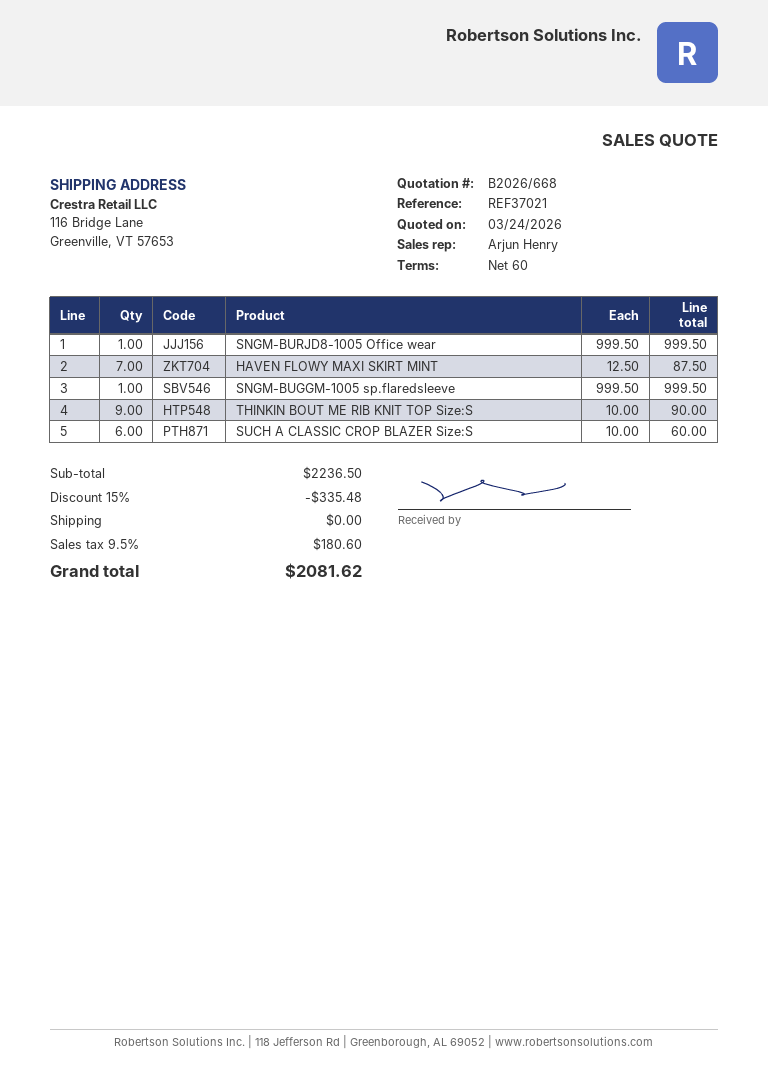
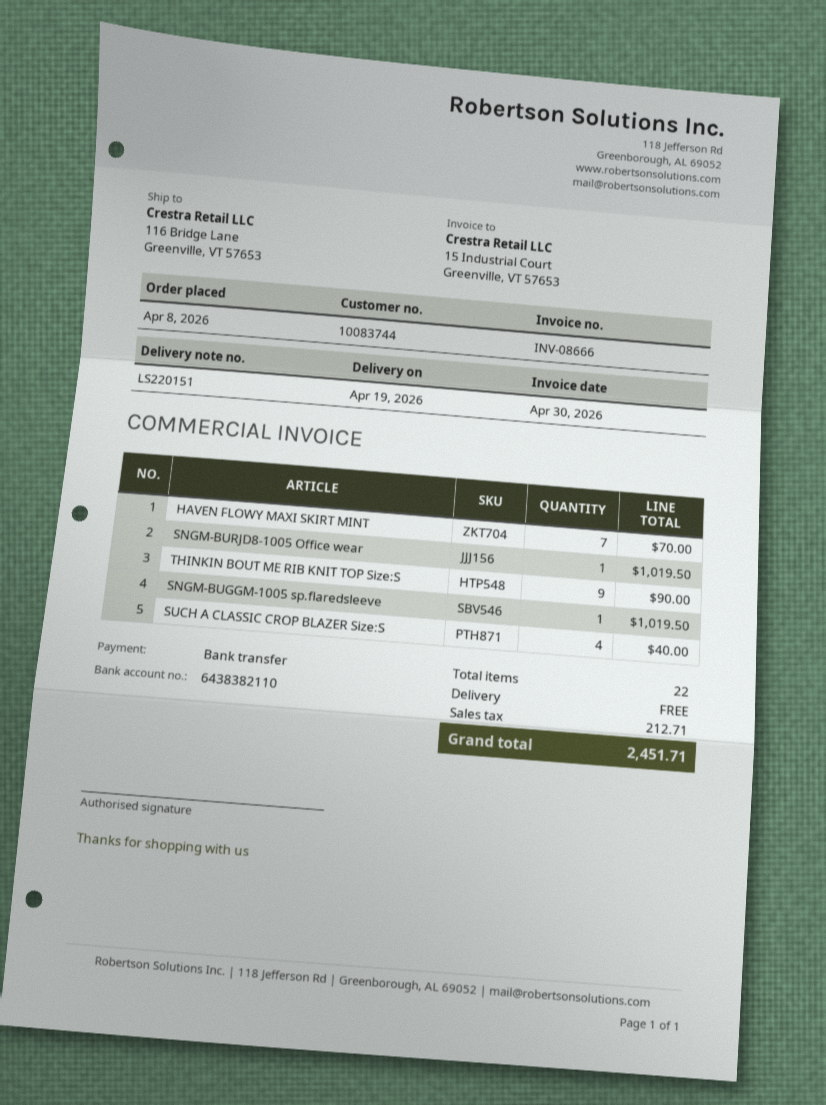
SNGM-BURJD8-1005 Office wear: 1 for 999.50 -> 1 for 1019.50
HAVEN FLOWY MAXI SKIRT MINT: 7 for 87.50 -> 7 for 70.00
SNGM-BUGGM-1005 sp.flaredsleeve: 1 for 999.50 -> 1 for 1019.50
SUCH A CLASSIC CROP BLAZER Size:S: 6 for 60.00 -> 4 for 40.00
discount: 15% = 335.48 -> none
tax: 180.60 -> 212.71
total: 2081.62 -> 2451.71

